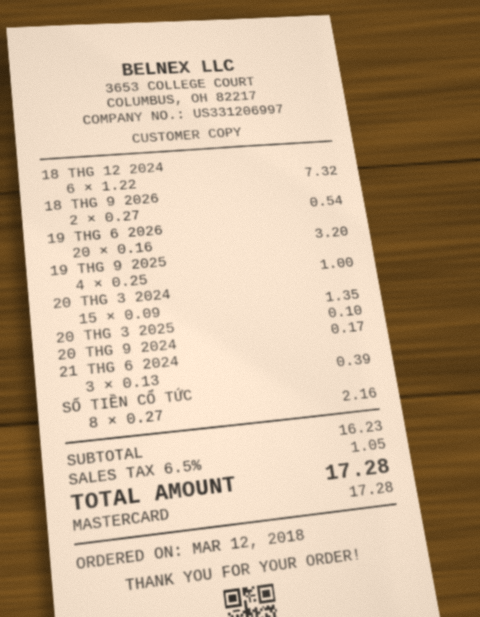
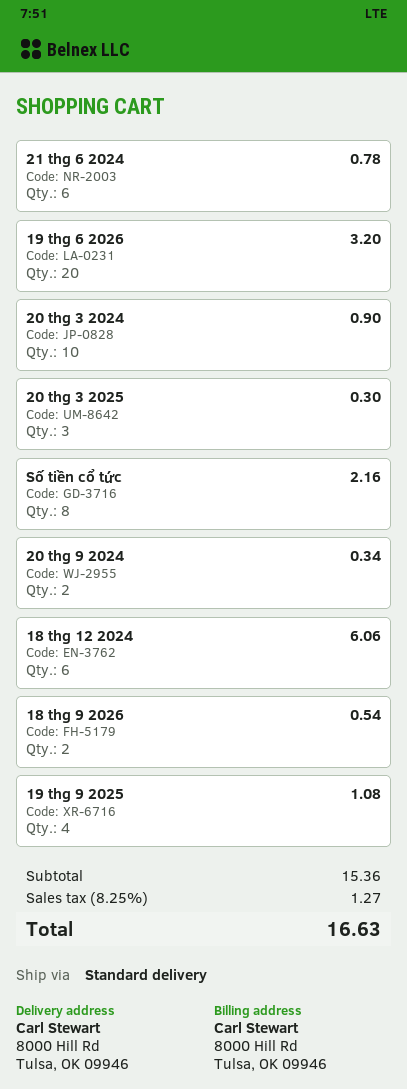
18 THG 12 2024: 6 for 7.32 -> 6 for 6.06
19 THG 9 2025: 4 for 1.00 -> 4 for 1.08
20 THG 3 2024: 15 for 1.35 -> 10 for 0.90
20 THG 3 2025: 1 for 0.10 -> 3 for 0.30
20 THG 9 2024: 1 for 0.17 -> 2 for 0.34
21 THG 6 2024: 3 for 0.39 -> 6 for 0.78
subtotal: 16.23 -> 15.36
tax: 6.5% = 1.05 -> 8.25% = 1.27
total: 17.28 -> 16.63

